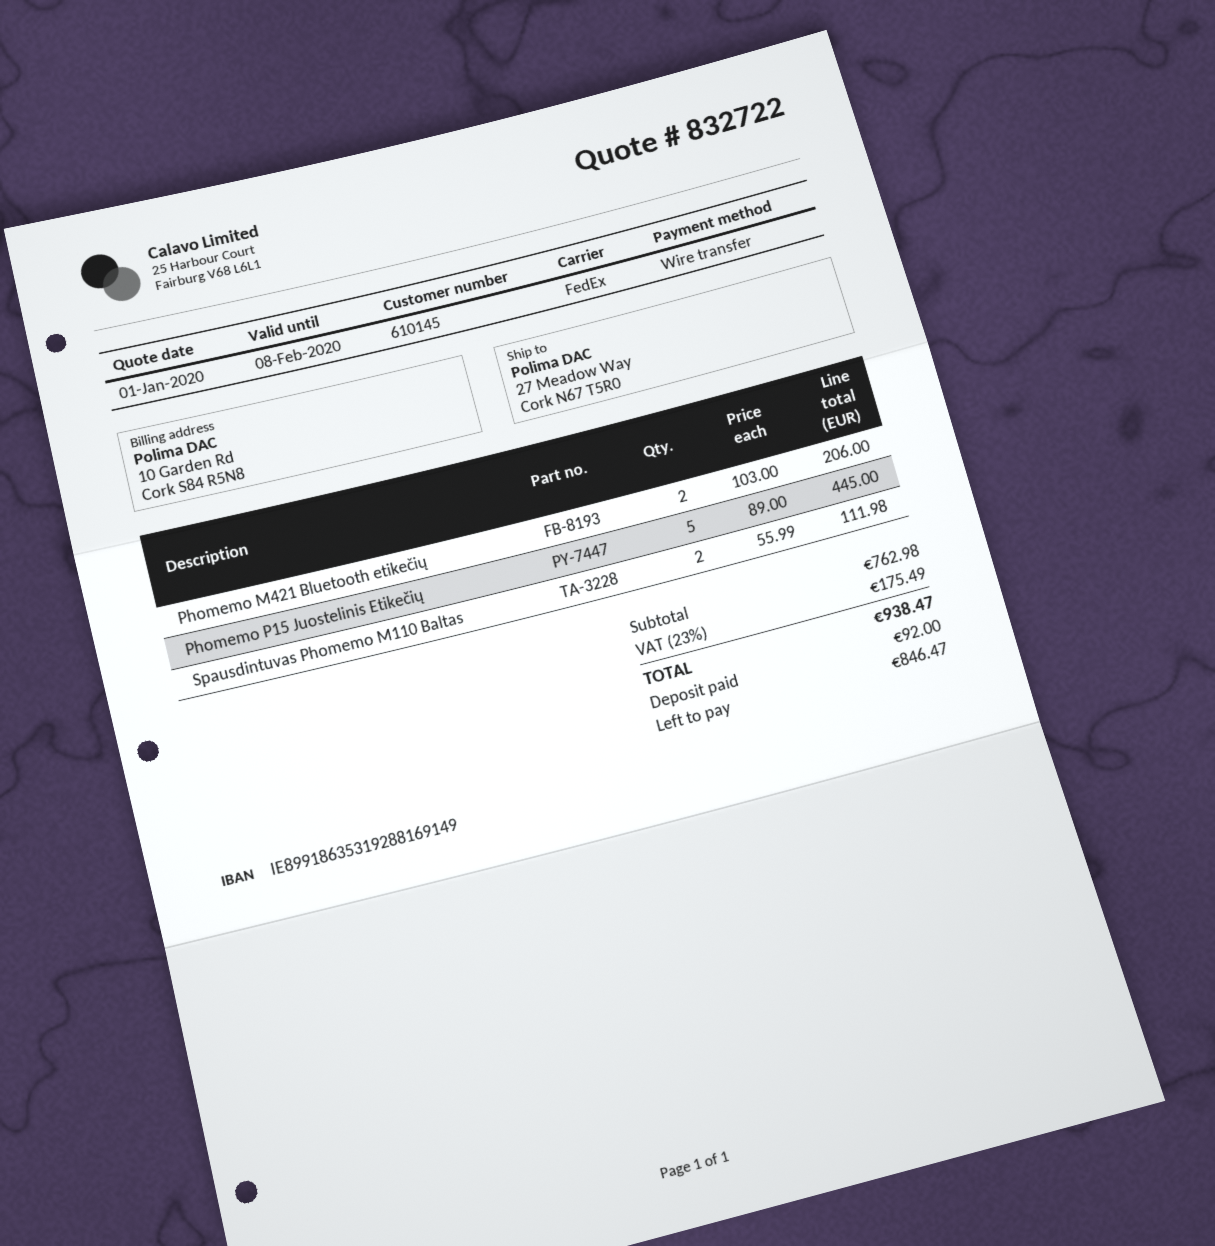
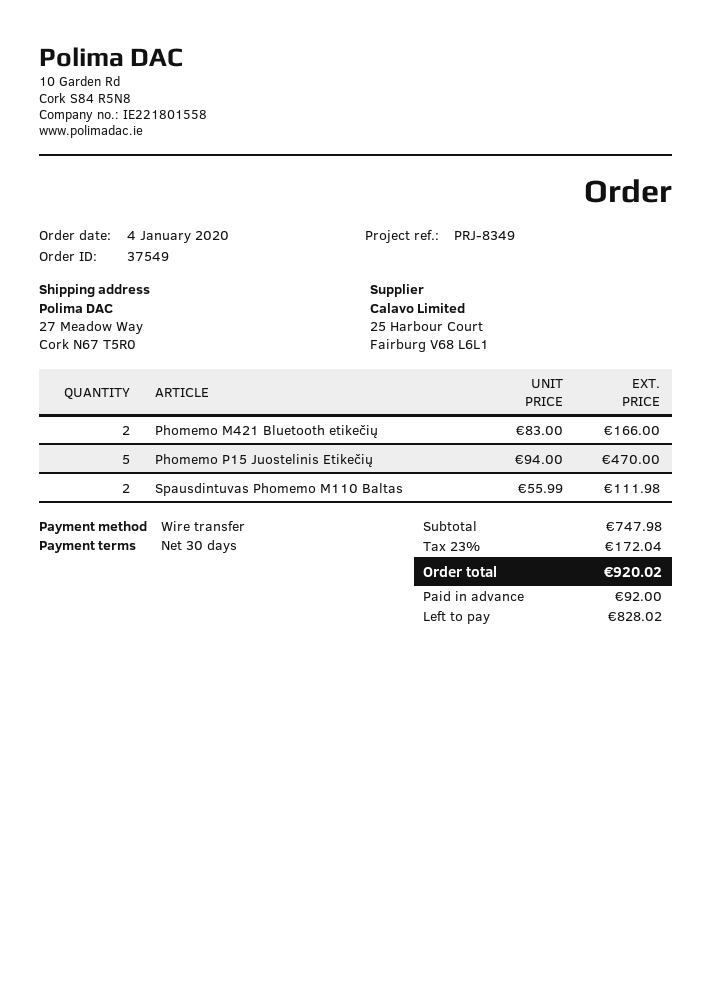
Phomemo M421 Bluetooth etikečių: 2 x 103.00 = 206.00 -> 2 x 83.00 = 166.00
Phomemo P15 Juostelinis Etikečių: 5 x 89.00 = 445.00 -> 5 x 94.00 = 470.00
subtotal: 762.98 -> 747.98
tax: 23% = 175.49 -> 23% = 172.04
total: 938.47 -> 920.02
balance: 846.47 -> 828.02

